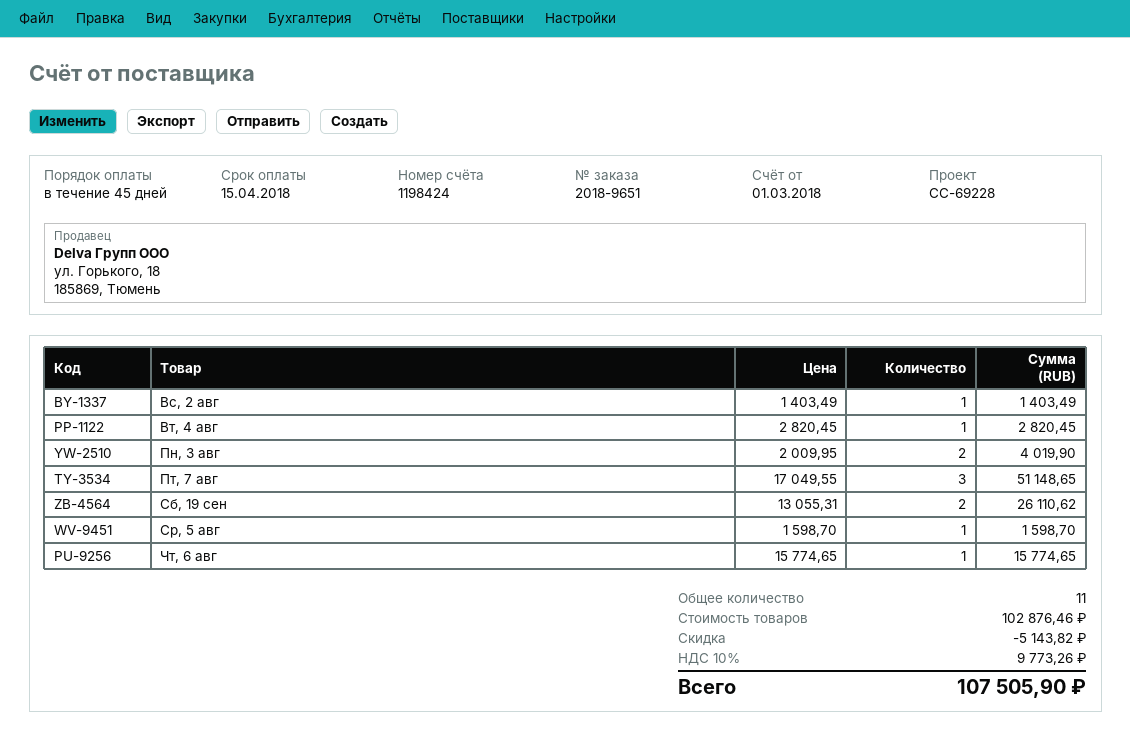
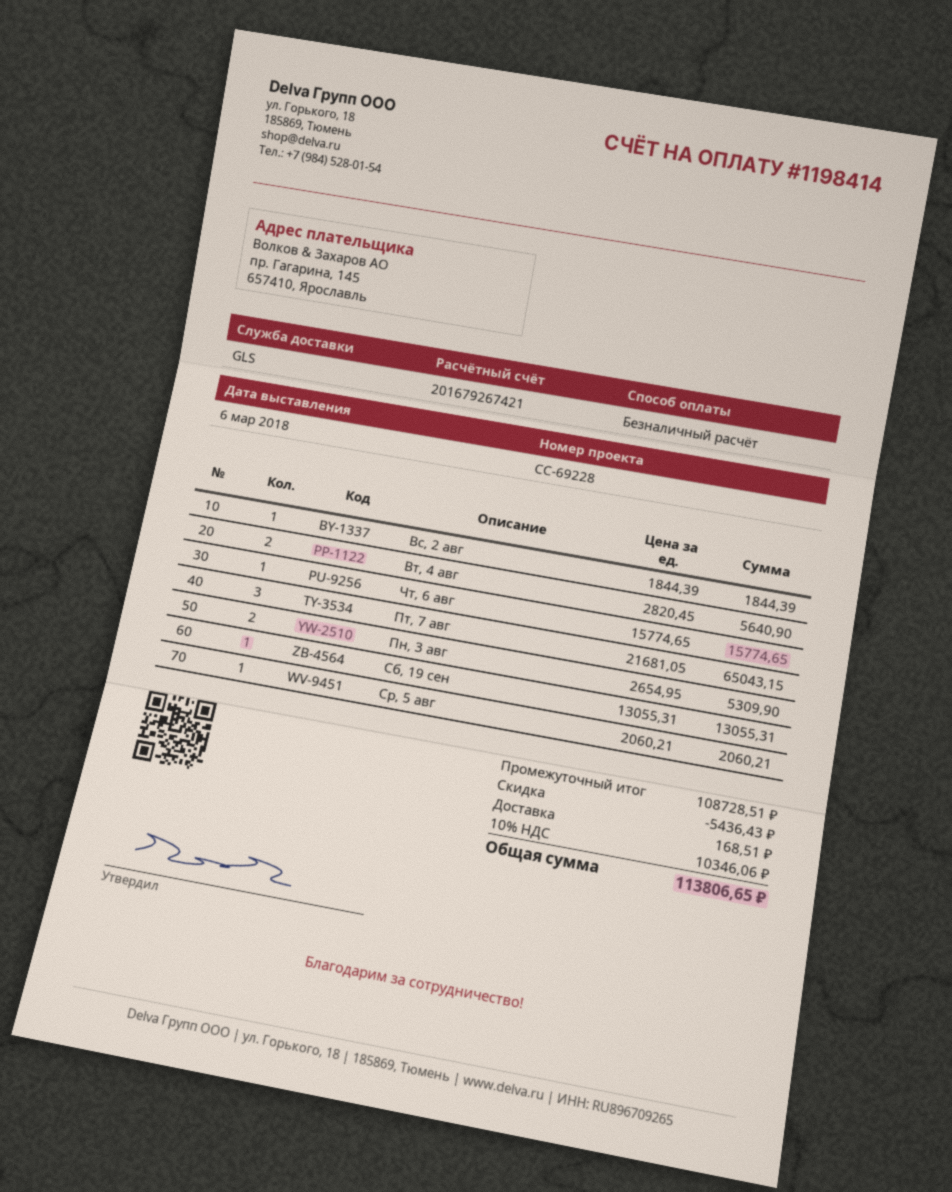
invoice number: 1198424 -> 1198414
invoice date: 2018-03-01 -> 2018-03-06
Вс, 2 авг: 1 x 1403.49 = 1403.49 -> 1 x 1844.39 = 1844.39
Вт, 4 авг: 1 x 2820.45 = 2820.45 -> 2 x 2820.45 = 5640.90
Пн, 3 авг: 2 x 2009.95 = 4019.90 -> 2 x 2654.95 = 5309.90
Пт, 7 авг: 3 x 17049.55 = 51148.65 -> 3 x 21681.05 = 65043.15
Сб, 19 сен: 2 x 13055.31 = 26110.62 -> 1 x 13055.31 = 13055.31
Ср, 5 авг: 1 x 1598.70 = 1598.70 -> 1 x 2060.21 = 2060.21
subtotal: 102876.46 -> 108728.51
discount: 5143.82 -> 5436.43
shipping: none -> 168.51
tax: 10% = 9773.26 -> 10% = 10346.06
total: 107505.90 -> 113806.65

